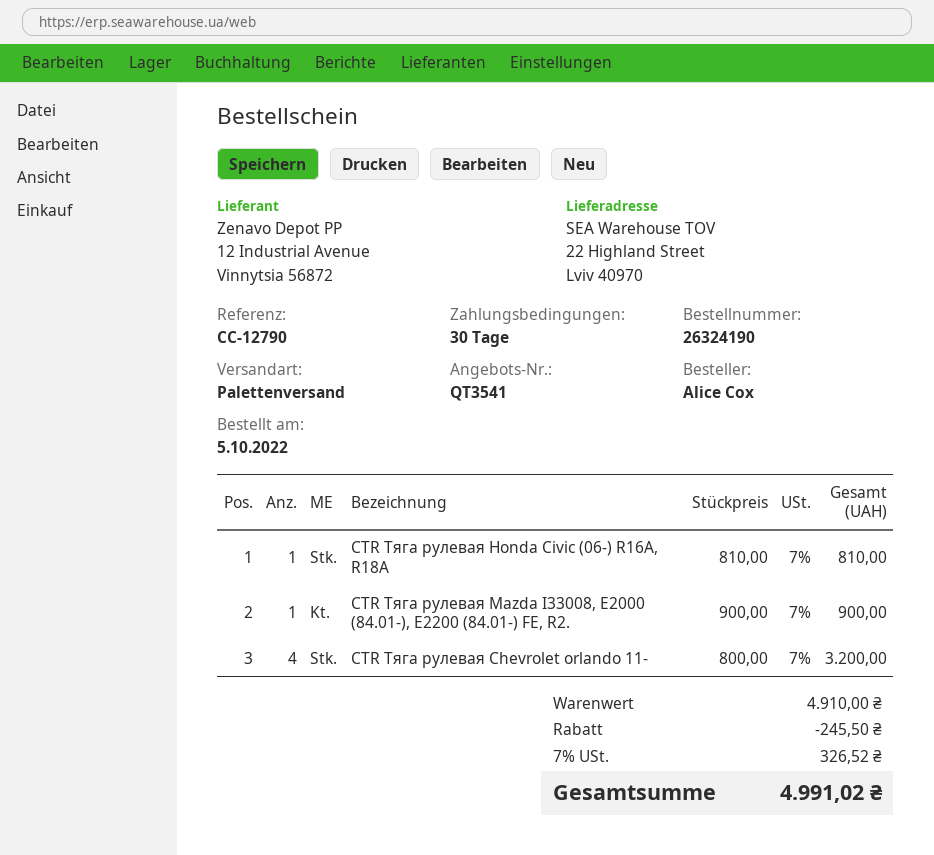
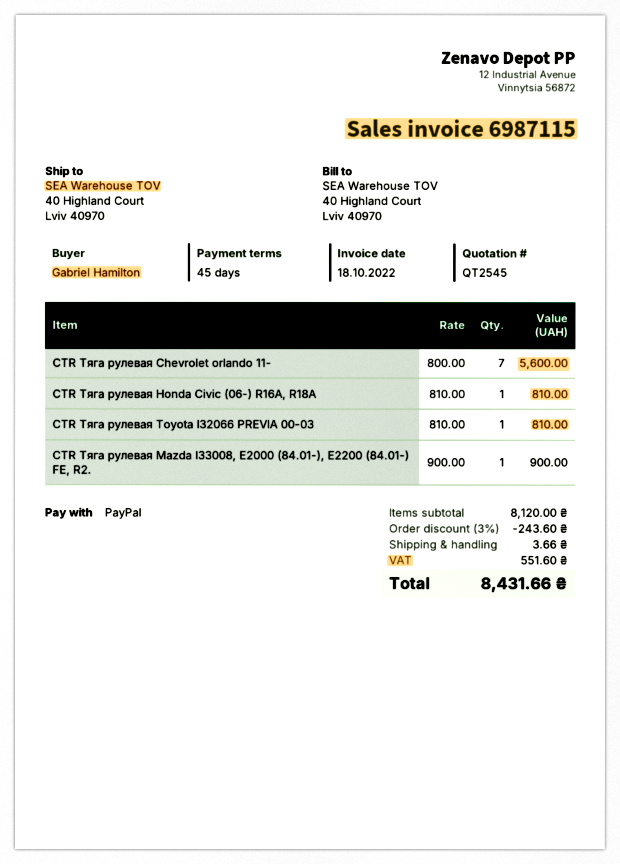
quote number: QT3541 -> QT2545
payment terms: 30 days -> 45 days
ordered by: Alice Cox -> Gabriel Hamilton
ship to: 22 Highland Street, Lviv 40970 -> 40 Highland Court, Lviv 40970
CTR Тяга рулевая Chevrolet orlando 11-: 4 x 800.00 = 3200.00 -> 7 x 800.00 = 5600.00
CTR Тяга рулевая Toyota I32066 PREVIA 00-03: none -> 1 x 810.00 = 810.00
subtotal: 4910.00 -> 8120.00
discount: 245.50 -> 243.60
shipping: none -> 3.66
tax: 326.52 -> 551.60
total: 4991.02 -> 8431.66

